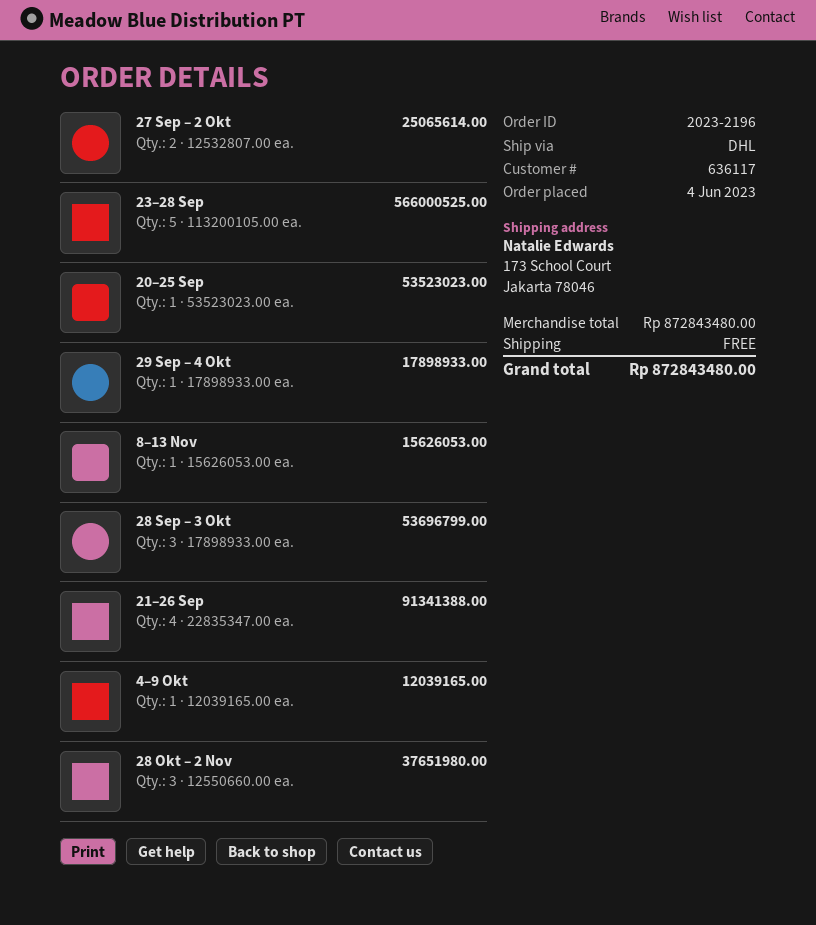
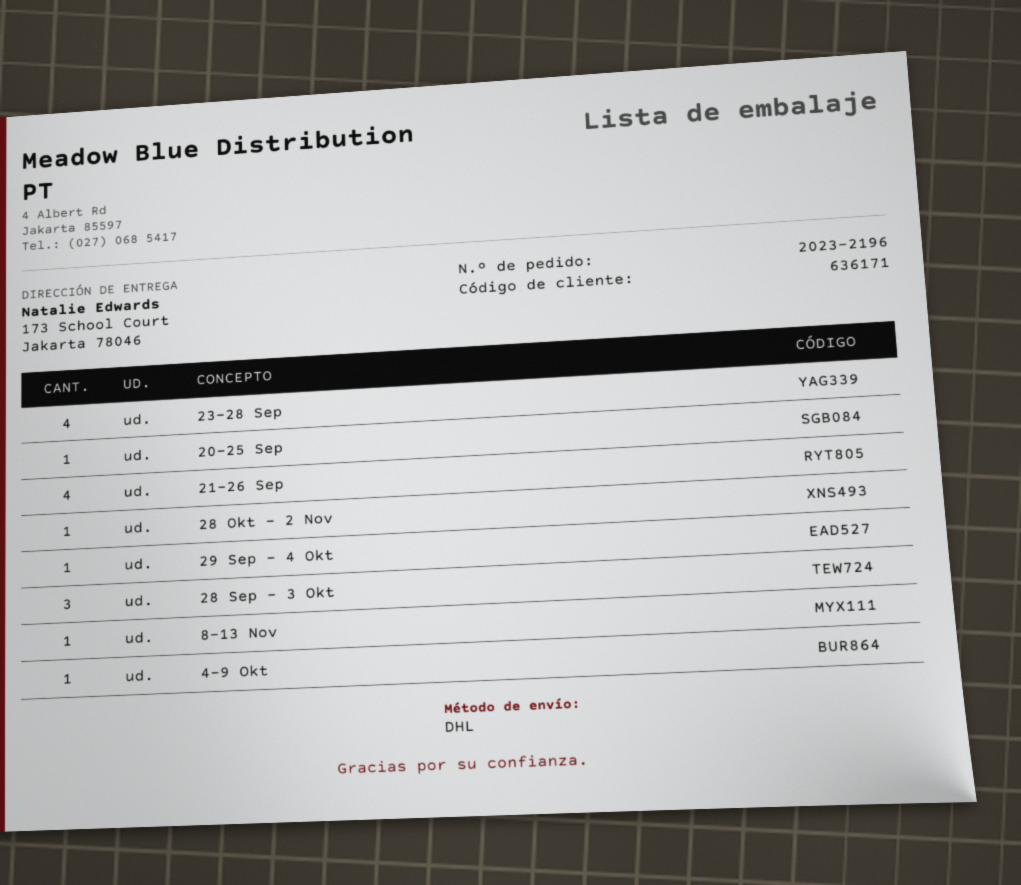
customer number: 636117 -> 636171
27 Sep – 2 Okt: 2 -> none
23–28 Sep: 5 -> 4
28 Okt – 2 Nov: 3 -> 1

